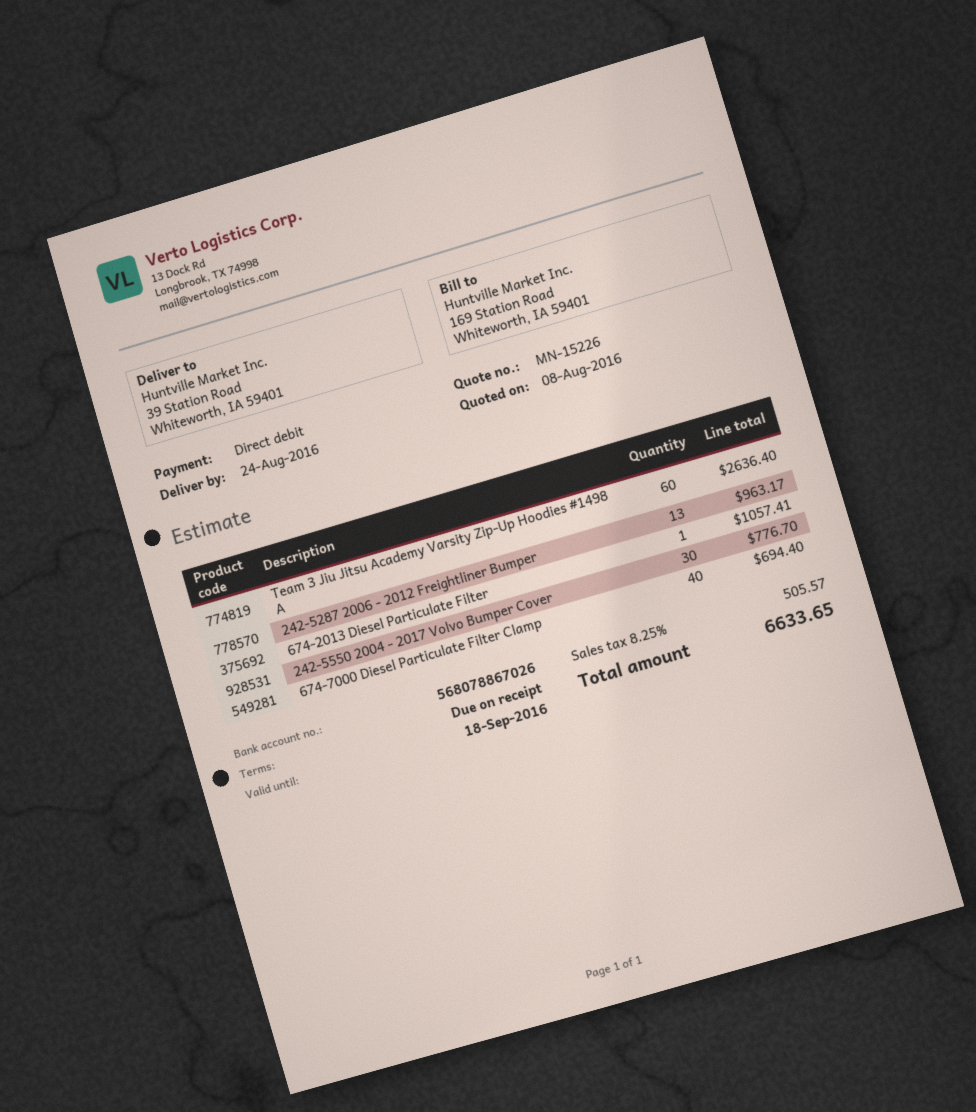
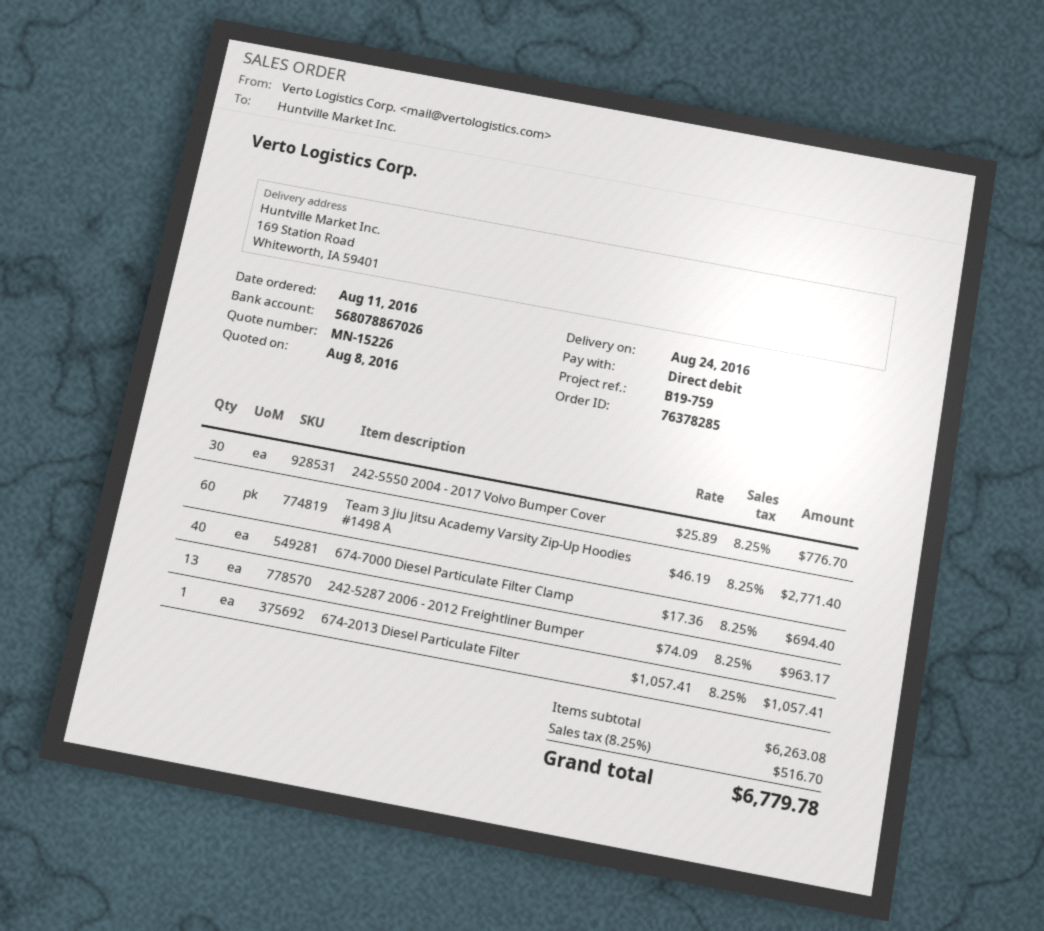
ship to: 39 Station Road, Whiteworth, IA 59401 -> 169 Station Road, Whiteworth, IA 59401
Team 3 Jiu Jitsu Academy Varsity Zip-Up Hoodies #1498 A: 60 for 2636.40 -> 60 for 2771.40
tax: 8.25% = 505.57 -> 8.25% = 516.70
total: 6633.65 -> 6779.78

